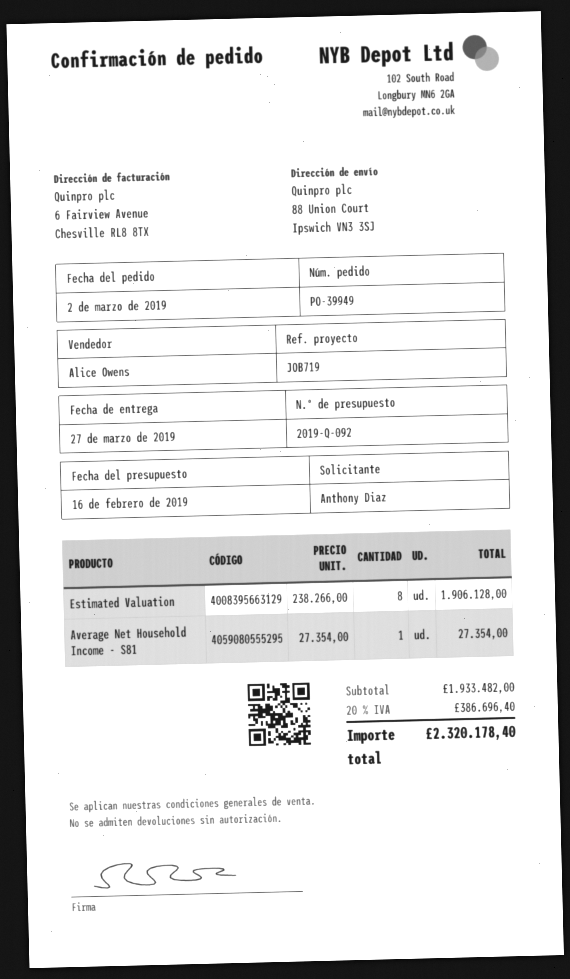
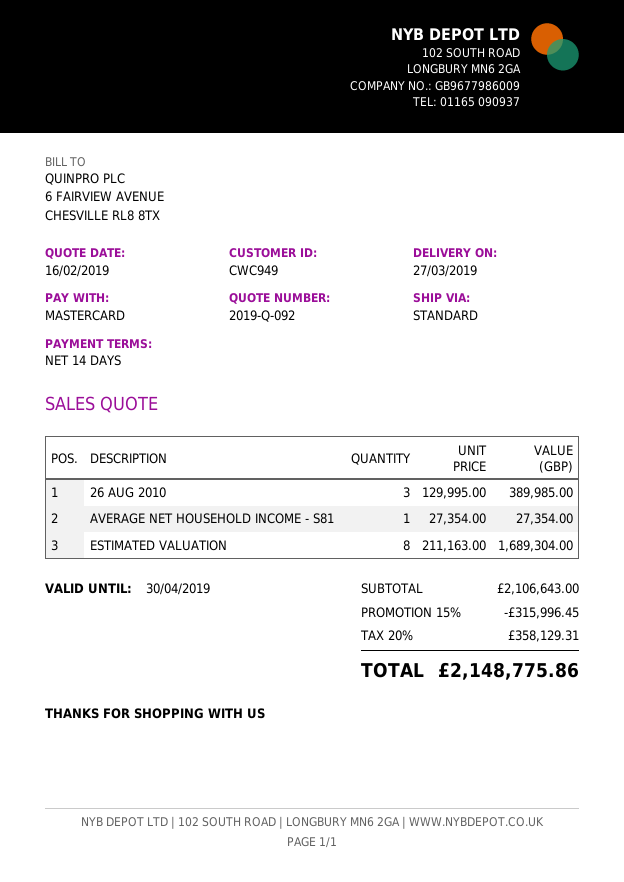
Estimated Valuation: 8 x 238266.00 = 1906128.00 -> 8 x 211163.00 = 1689304.00
26 AUG 2010: none -> 3 x 129995.00 = 389985.00
subtotal: 1933482.00 -> 2106643.00
discount: none -> 15% = 315996.45
tax: 20% = 386696.40 -> 20% = 358129.31
total: 2320178.40 -> 2148775.86

